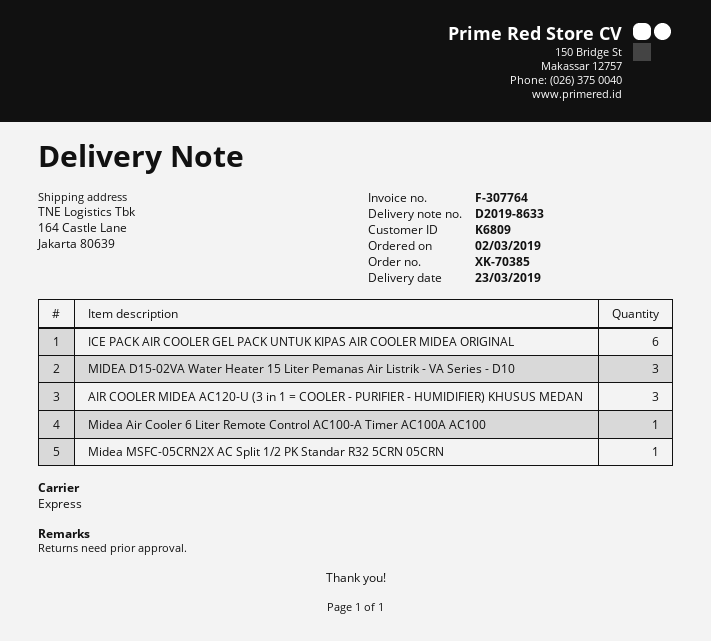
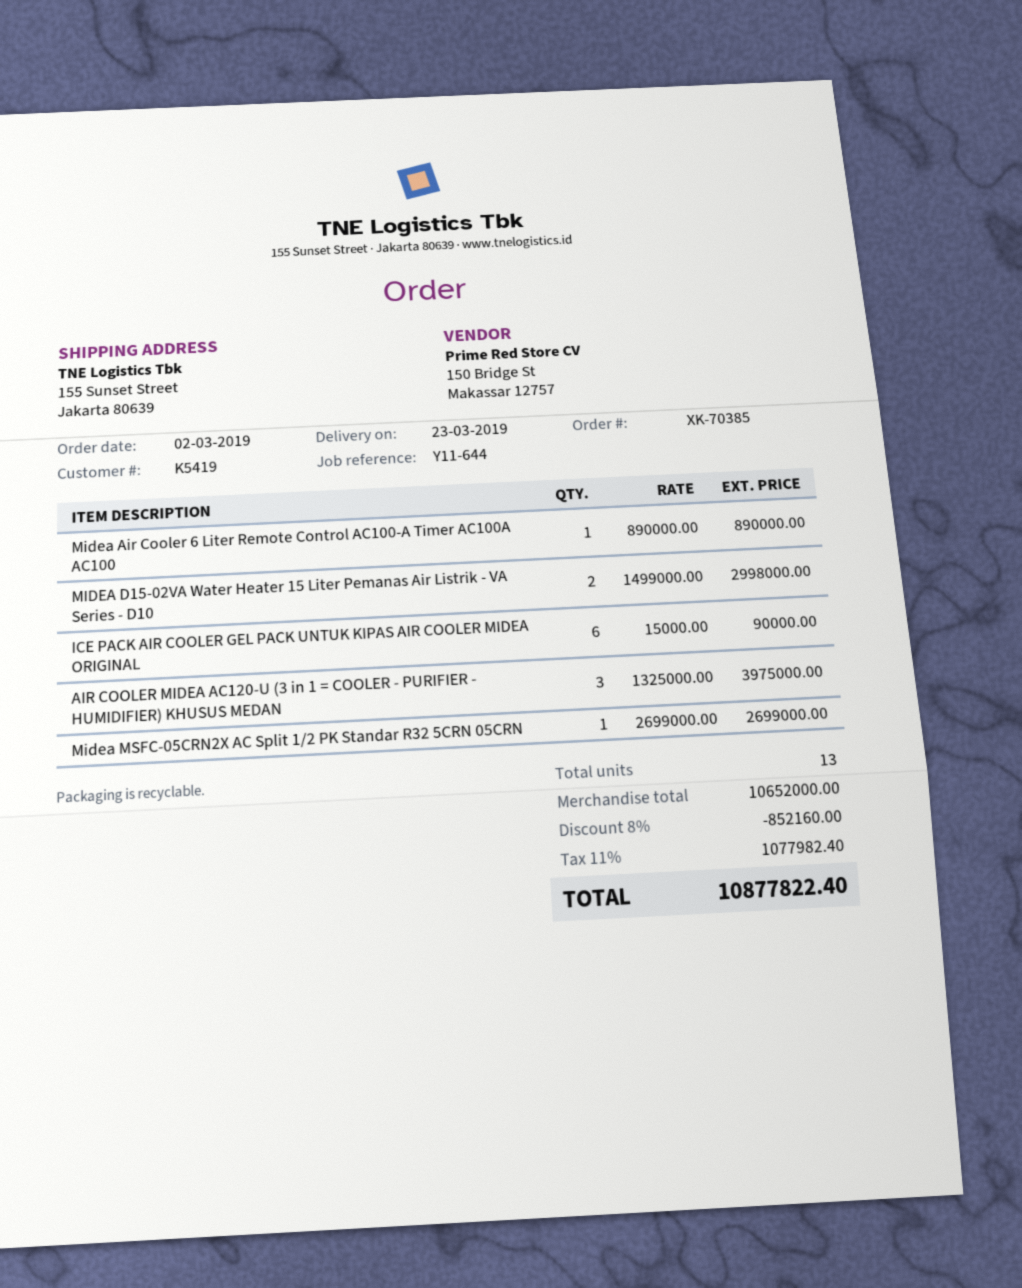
customer number: K6809 -> K5419
ship to: 164 Castle Lane, Jakarta 80639 -> 155 Sunset Street, Jakarta 80639
MIDEA D15-02VA Water Heater 15 Liter Pemanas Air Listrik - VA Series - D10: 3 -> 2

